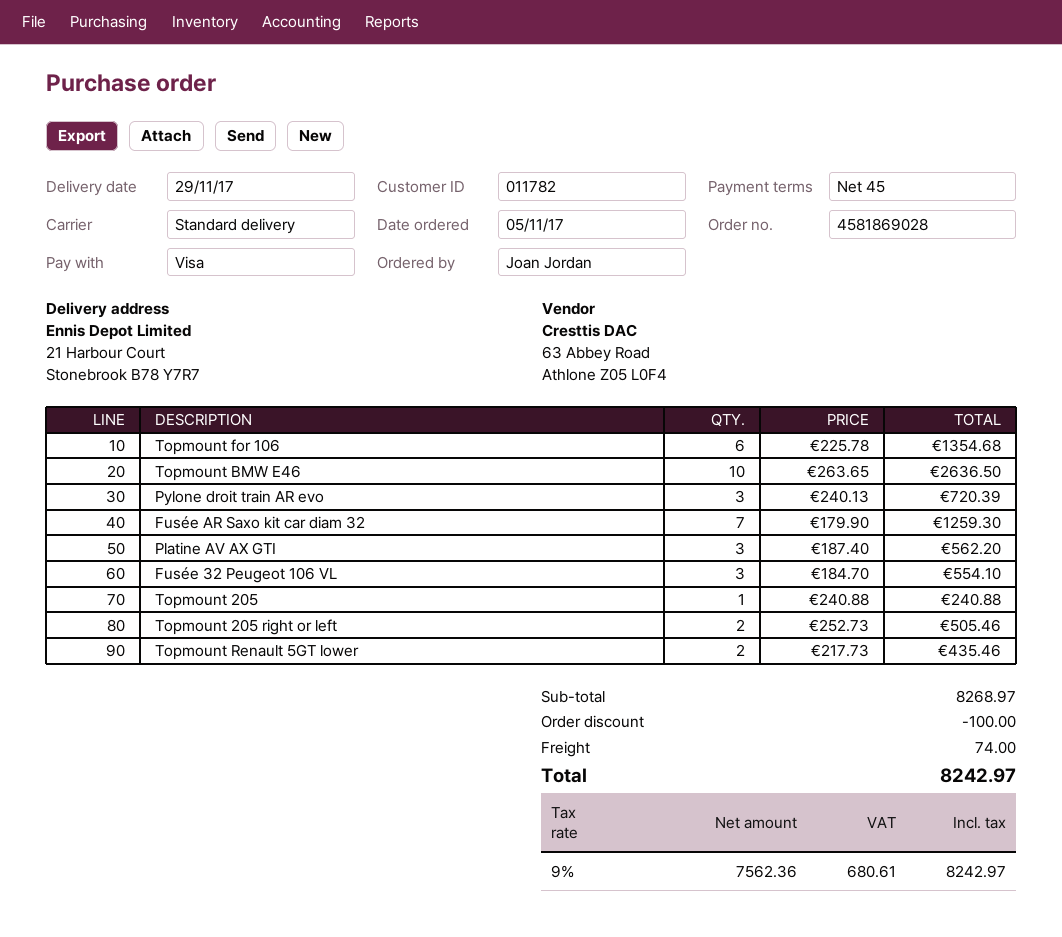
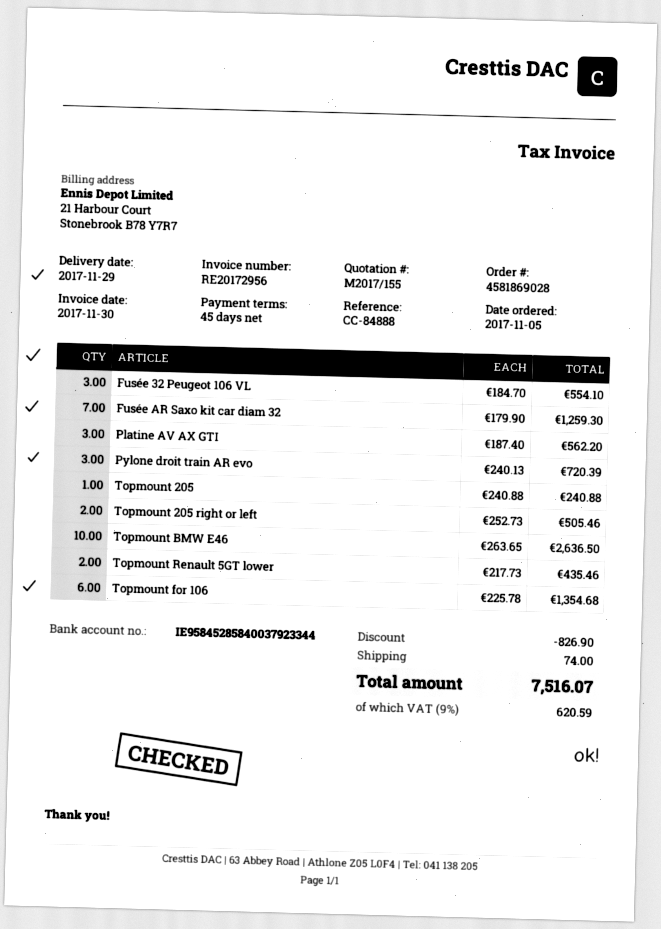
discount: 100.00 -> 826.90
tax: 9% = 680.61 -> 9% = 620.59
total: 8242.97 -> 7516.07

